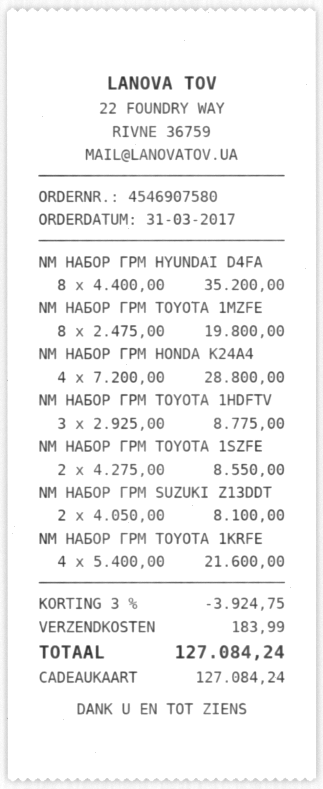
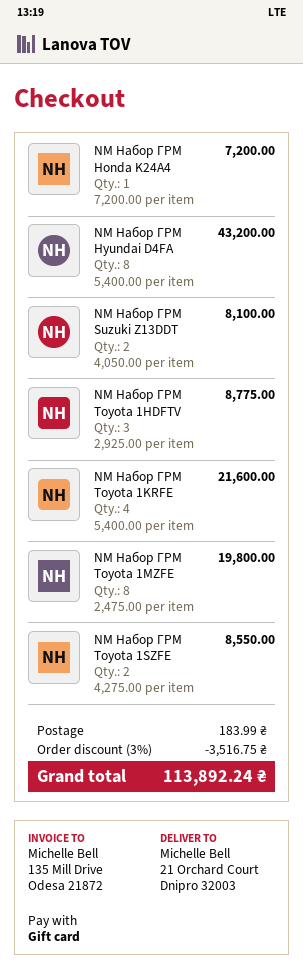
NM НАБОР ГРМ HYUNDAI D4FA: 8 x 4400.00 = 35200.00 -> 8 x 5400.00 = 43200.00
NM НАБОР ГРМ HONDA K24A4: 4 x 7200.00 = 28800.00 -> 1 x 7200.00 = 7200.00
discount: 3% = 3924.75 -> 3% = 3516.75
total: 127084.24 -> 113892.24

